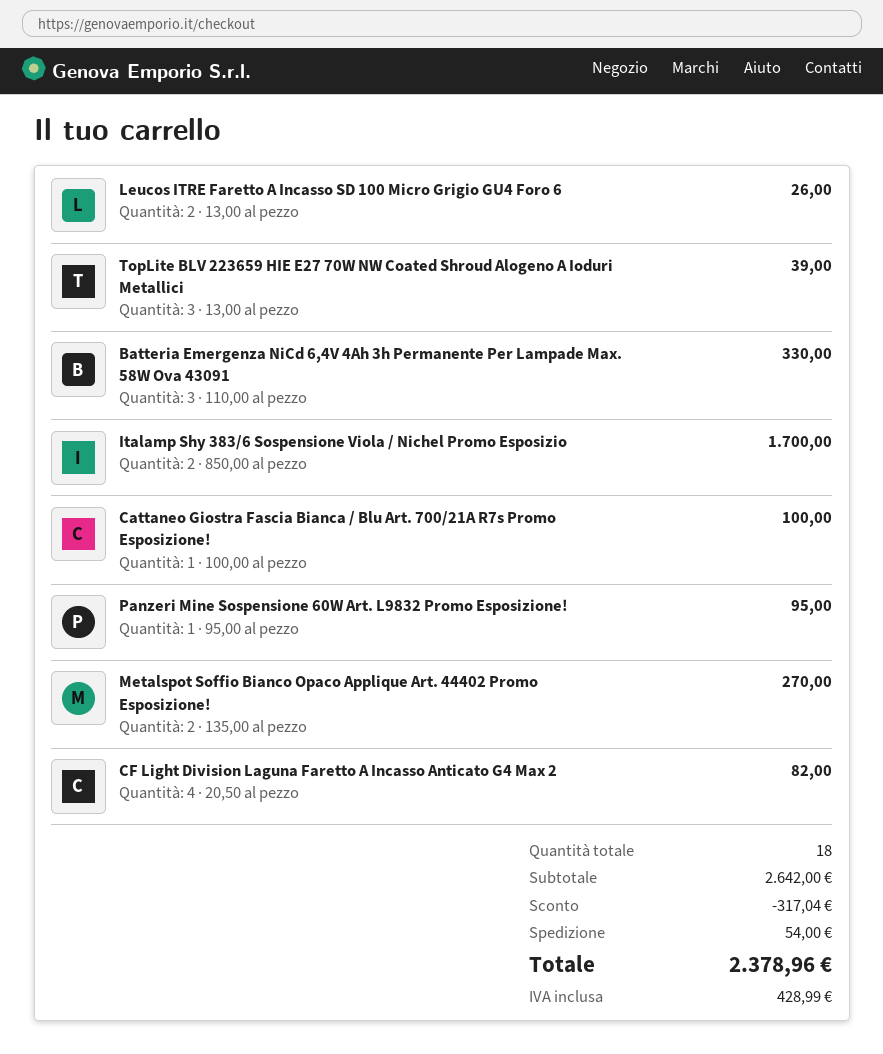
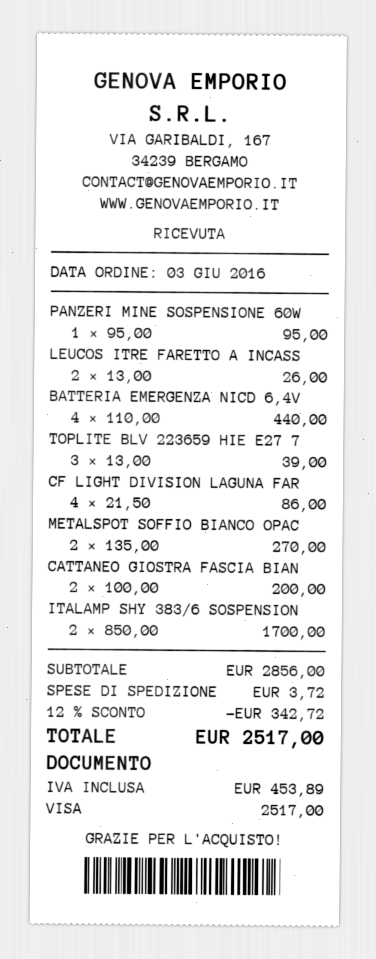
Batteria Emergenza NiCd 6,4V 4Ah 3h Permanente Per Lampade Max. 58W Ova 43091: 3 x 110.00 = 330.00 -> 4 x 110.00 = 440.00
Cattaneo Giostra Fascia Bianca / Blu Art. 700/21A R7s Promo Esposizione!: 1 x 100.00 = 100.00 -> 2 x 100.00 = 200.00
CF Light Division Laguna Faretto A Incasso Anticato G4 Max 2: 4 x 20.50 = 82.00 -> 4 x 21.50 = 86.00
subtotal: 2642.00 -> 2856.00
discount: 317.04 -> 342.72
shipping: 54.00 -> 3.72
tax: 428.99 -> 453.89
total: 2378.96 -> 2517.00

